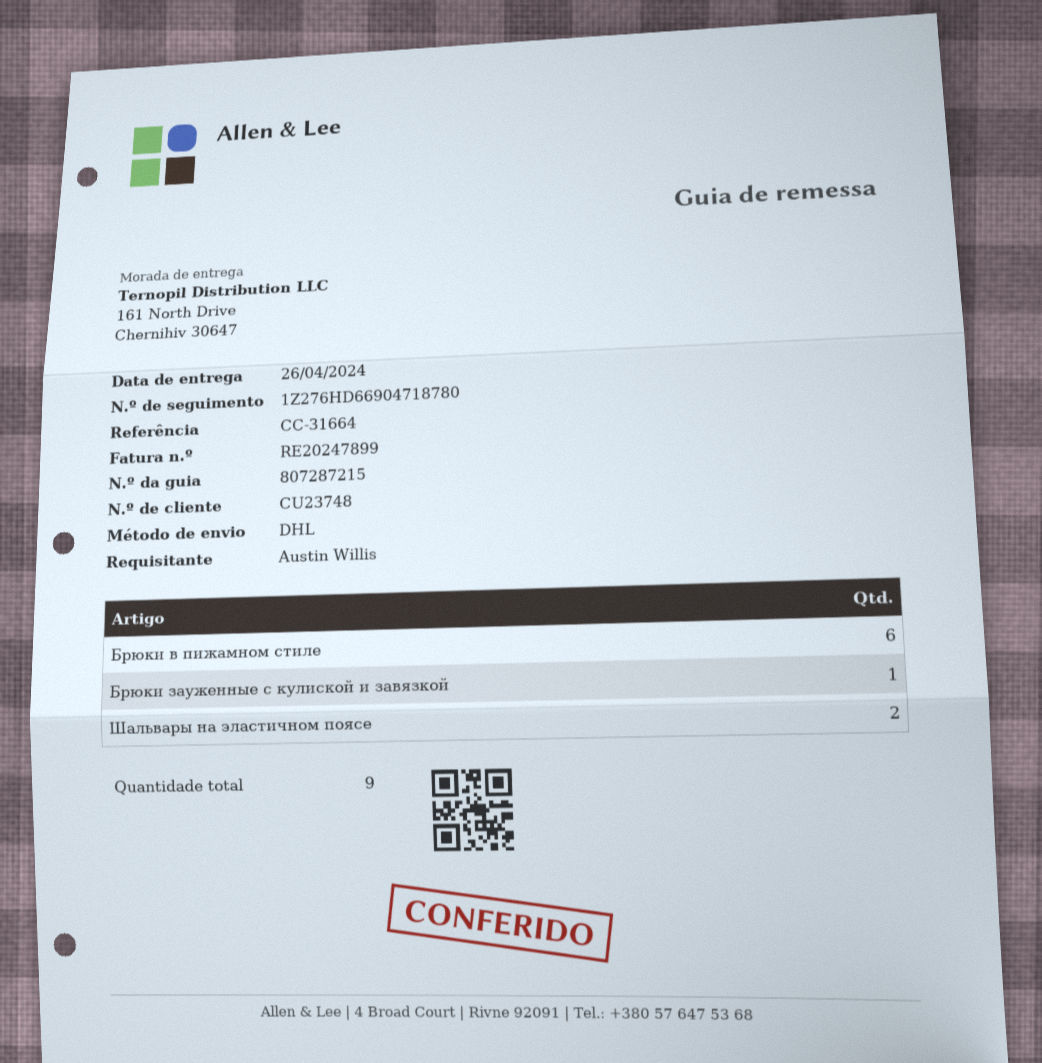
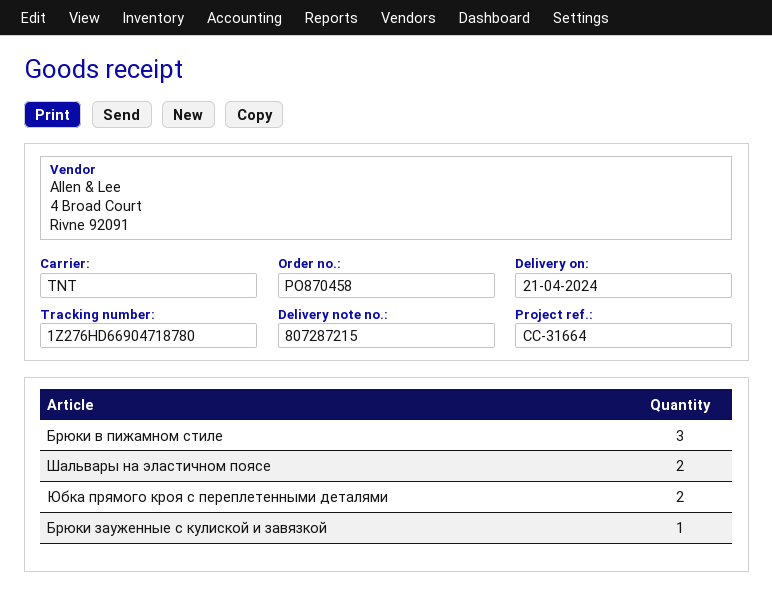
delivery date: 2024-04-26 -> 2024-04-21
shipping method: DHL -> TNT
Брюки в пижамном стиле: 6 -> 3
Юбка прямого кроя с переплетенными деталями: none -> 2

